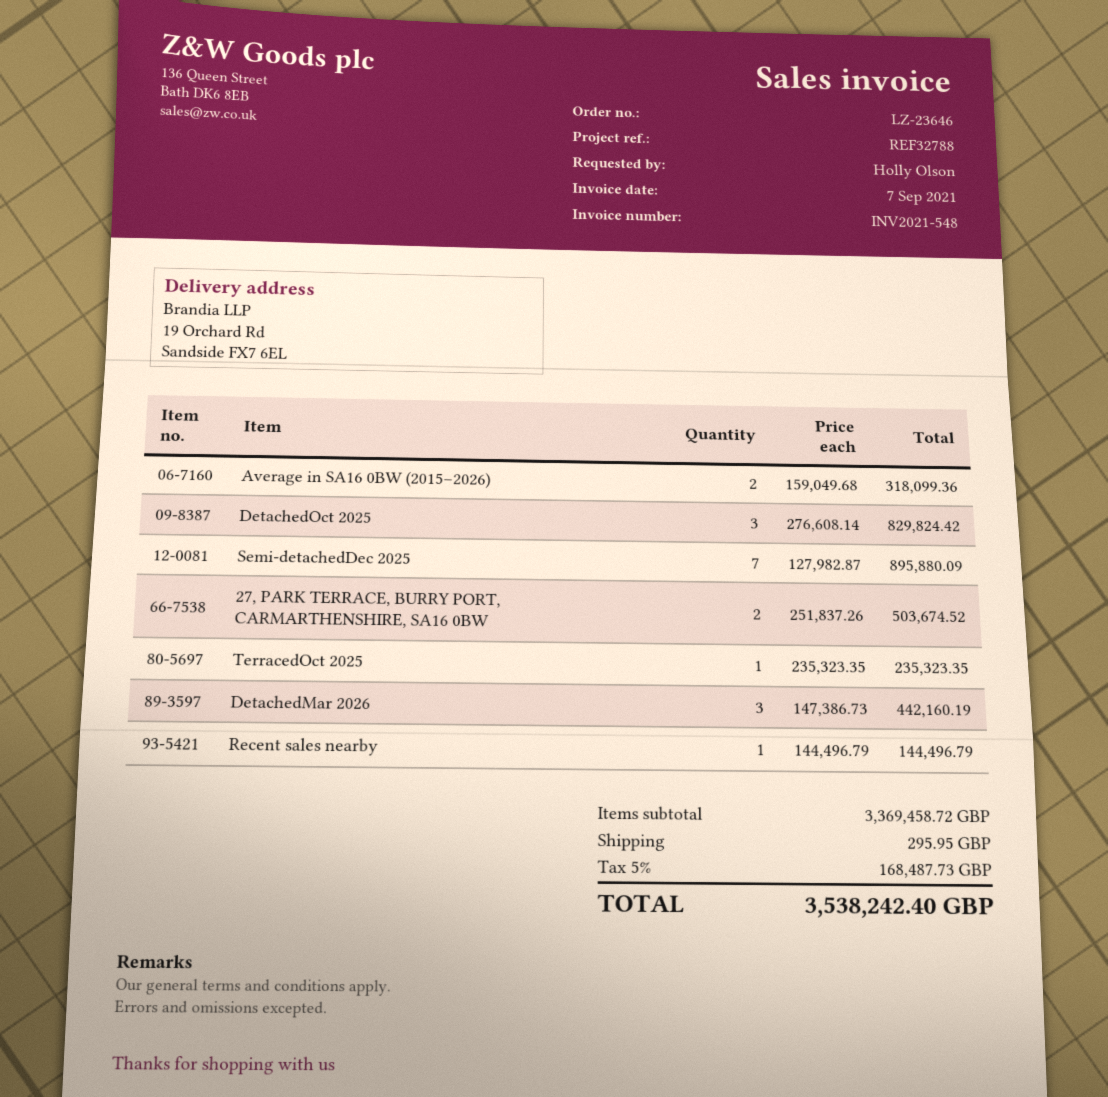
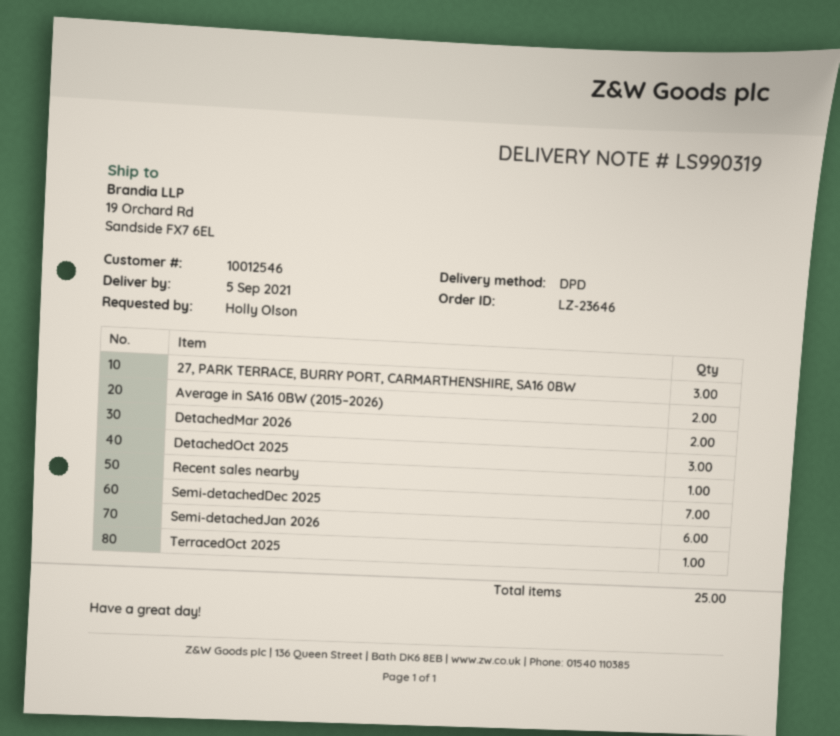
27, PARK TERRACE, BURRY PORT, CARMARTHENSHIRE, SA16 0BW: 2 -> 3
DetachedMar 2026: 3 -> 2
Semi-detachedJan 2026: none -> 6

